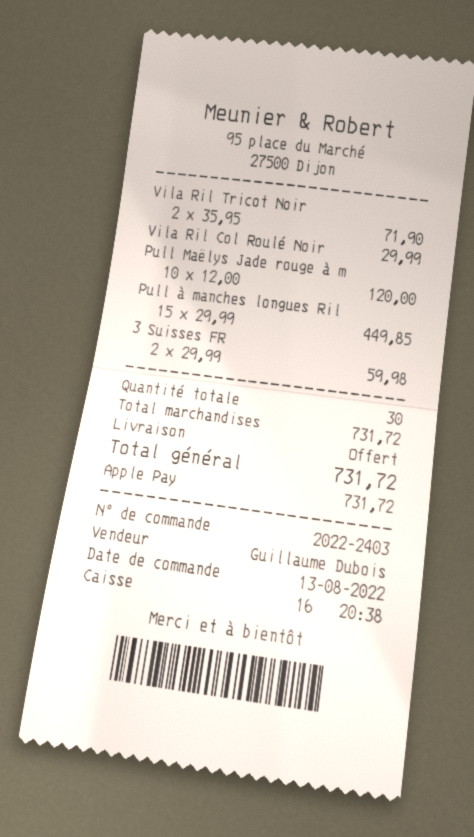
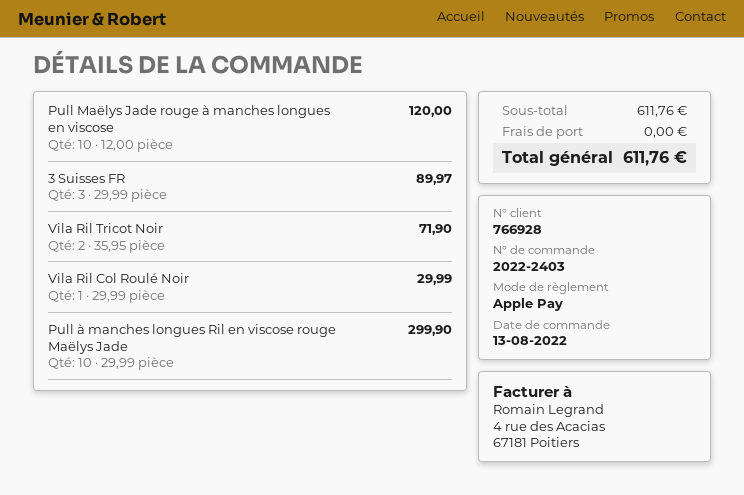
Pull à manches longues Ril: 15 x 29.99 = 449.85 -> 10 x 29.99 = 299.90
3 Suisses FR: 2 x 29.99 = 59.98 -> 3 x 29.99 = 89.97
subtotal: 731.72 -> 611.76
total: 731.72 -> 611.76

